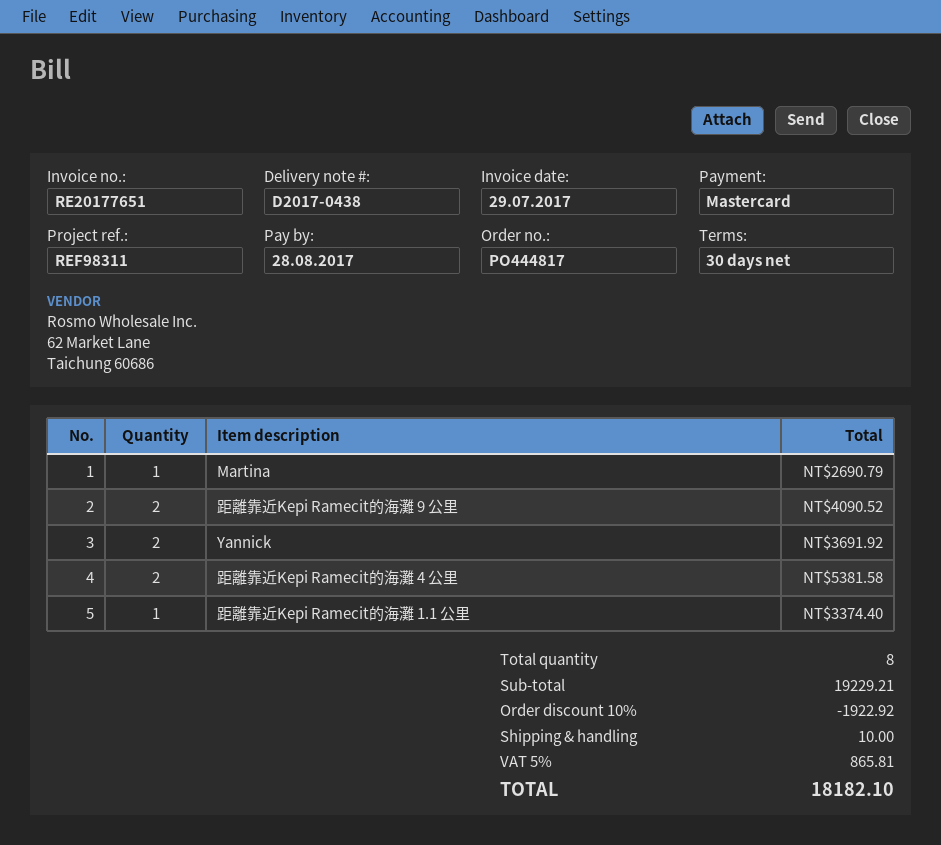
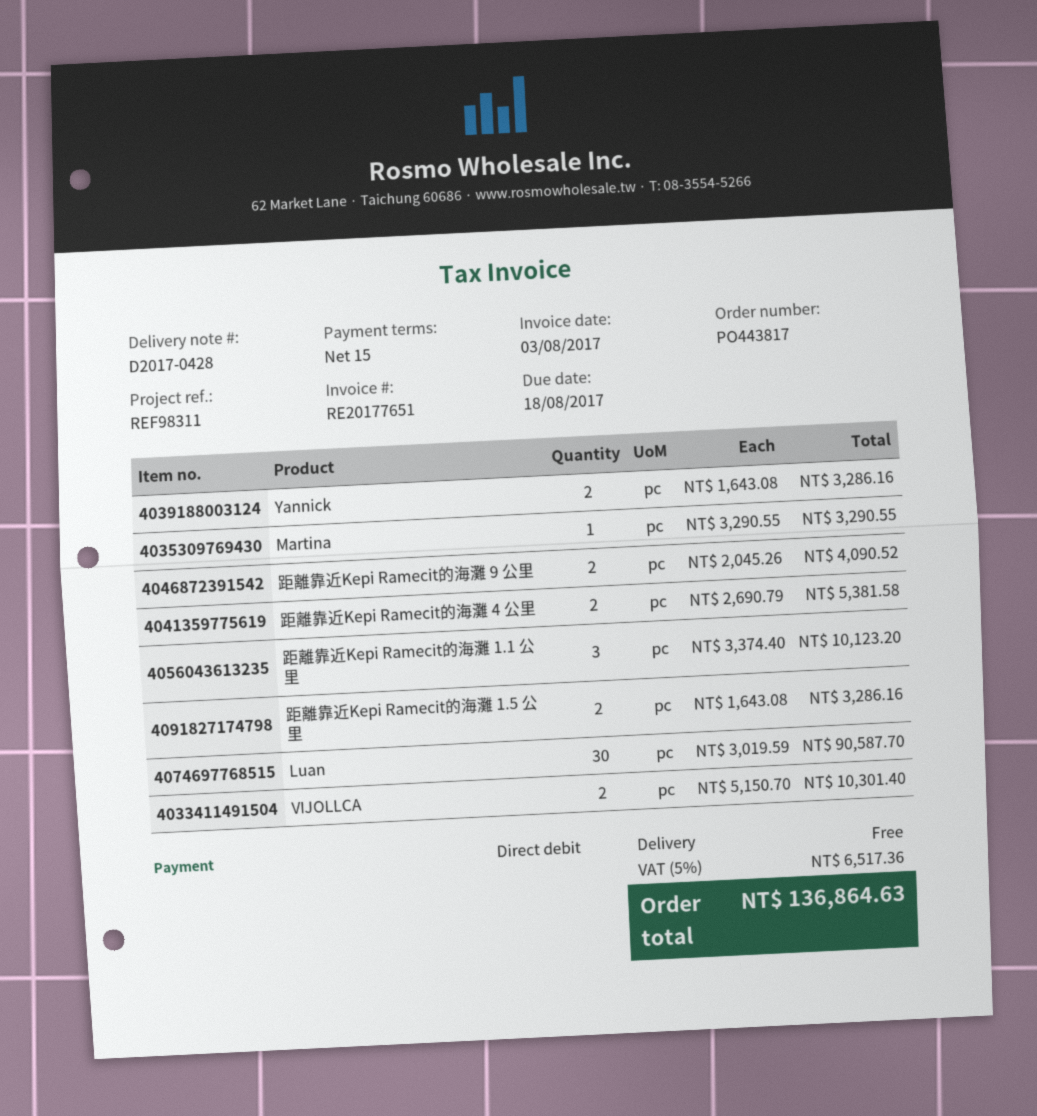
order number: PO444817 -> PO443817
delivery note number: D2017-0438 -> D2017-0428
invoice date: 2017-07-29 -> 2017-08-03
payment terms: 30 days -> 15 days
due date: 2017-08-28 -> 2017-08-18
payment method: Mastercard -> direct debit
Martina: 1 for 2690.79 -> 1 for 3290.55
Yannick: 2 for 3691.92 -> 2 for 3286.16
距離靠近Kepi Ramecit的海灘 1.1 公里: 1 for 3374.40 -> 3 for 10123.20
距離靠近Kepi Ramecit的海灘 1.5 公里: none -> 2 for 3286.16
Luan: none -> 30 for 90587.70
VIJOLLCA: none -> 2 for 10301.40
discount: 10% = 1922.92 -> none
shipping: 10.00 -> 0.00
tax: 5% = 865.81 -> 5% = 6517.36
total: 18182.10 -> 136864.63

